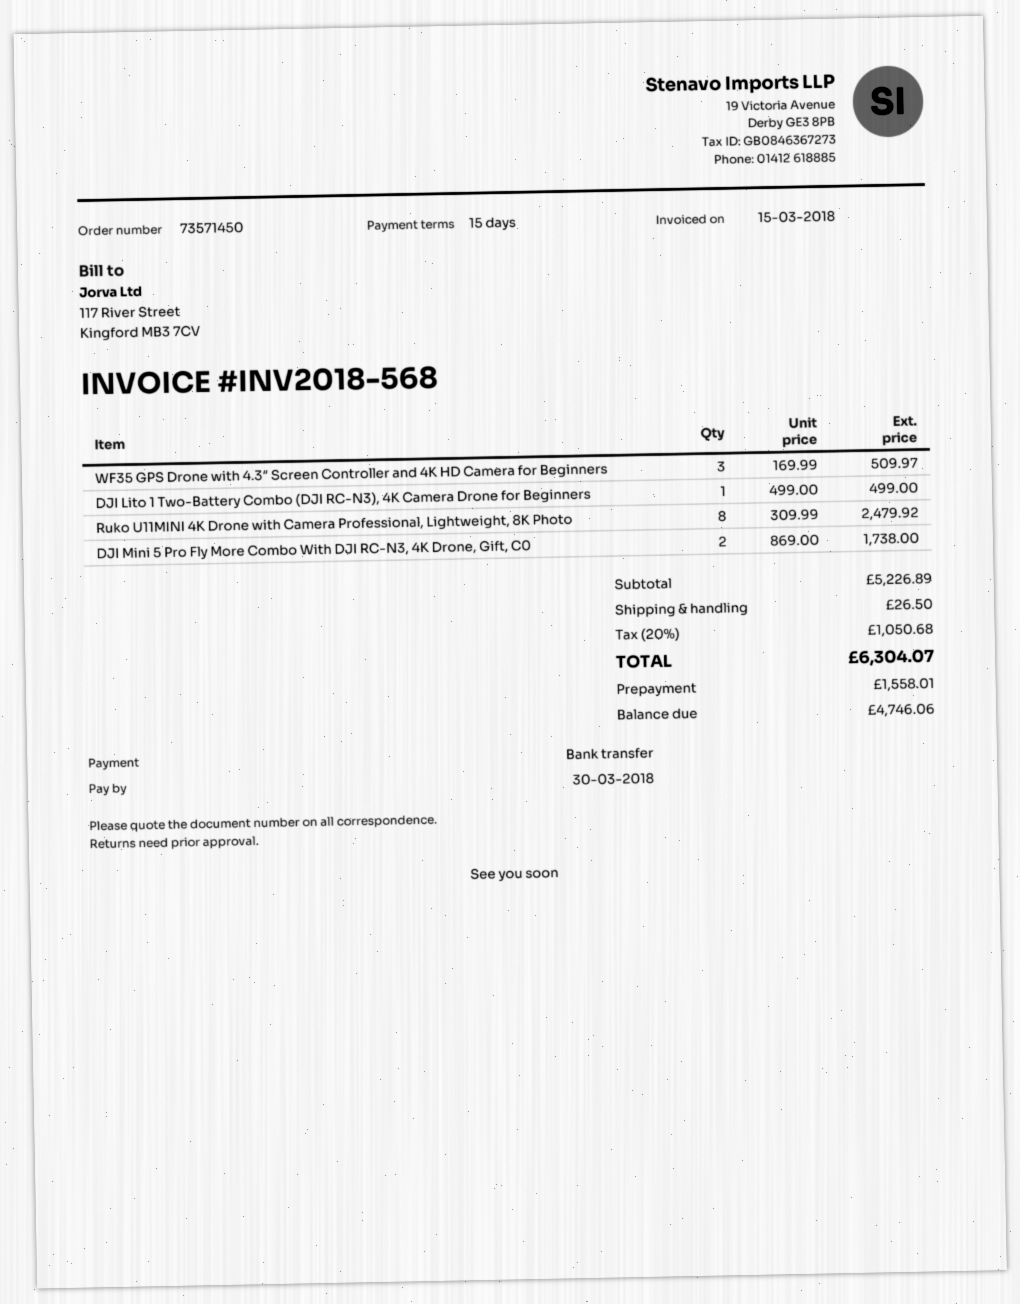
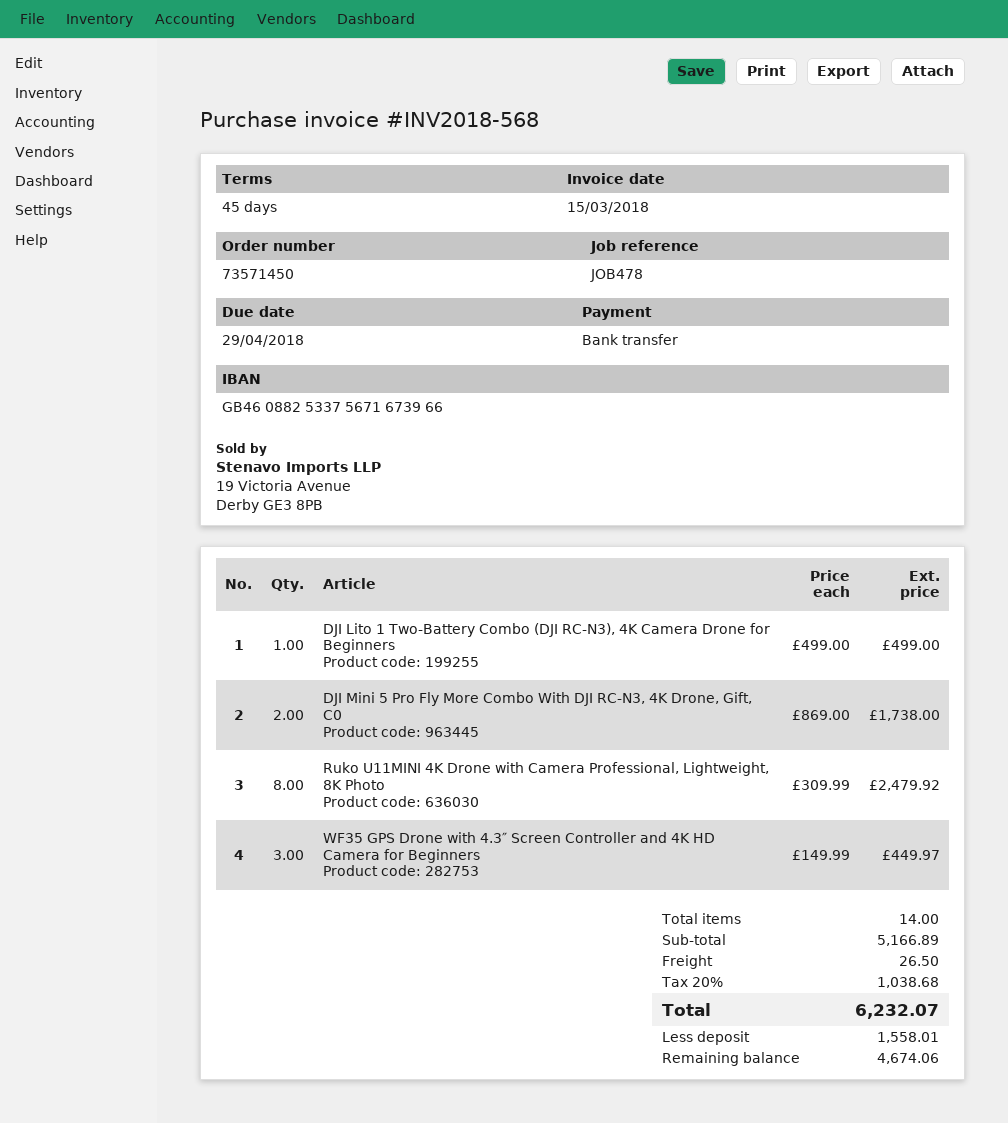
payment terms: 15 days -> 45 days
due date: 2018-03-30 -> 2018-04-29
WF35 GPS Drone with 4.3″ Screen Controller and 4K HD Camera for Beginners: 3 x 169.99 = 509.97 -> 3 x 149.99 = 449.97
subtotal: 5226.89 -> 5166.89
tax: 20% = 1050.68 -> 20% = 1038.68
total: 6304.07 -> 6232.07
balance: 4746.06 -> 4674.06

